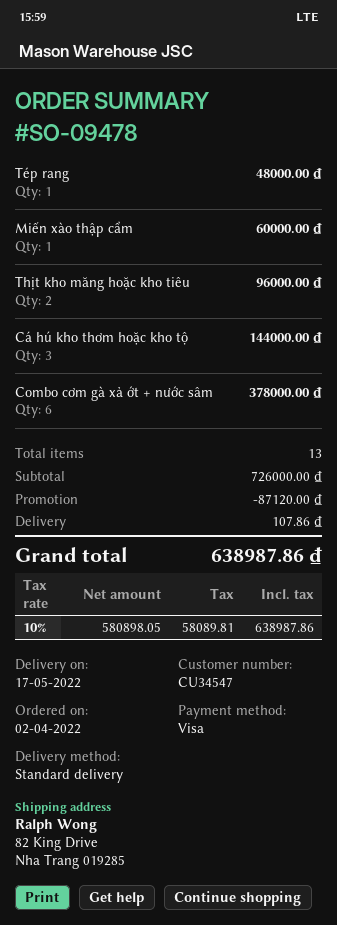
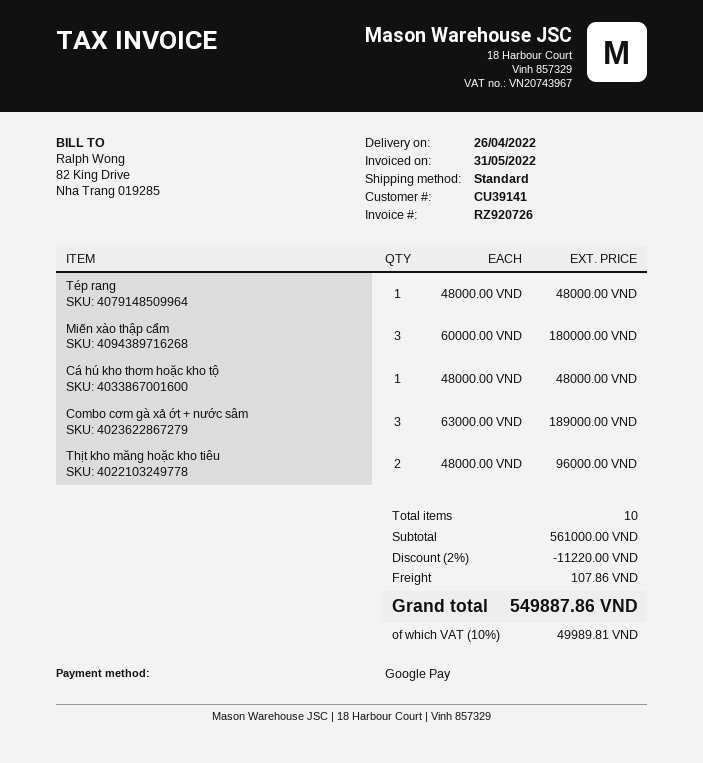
delivery date: 2022-05-17 -> 2022-04-26
customer number: CU34547 -> CU39141
payment method: Visa -> Google Pay
Miến xào thập cẩm: 1 for 60000.00 -> 3 for 180000.00
Cá hú kho thơm hoặc kho tộ: 3 for 144000.00 -> 1 for 48000.00
Combo cơm gà xả ớt + nước sâm: 6 for 378000.00 -> 3 for 189000.00
total quantity: 13 -> 10
subtotal: 726000.00 -> 561000.00
discount: 87120.00 -> 11220.00
tax: 10% = 58089.81 -> 10% = 49989.81
total: 638987.86 -> 549887.86

